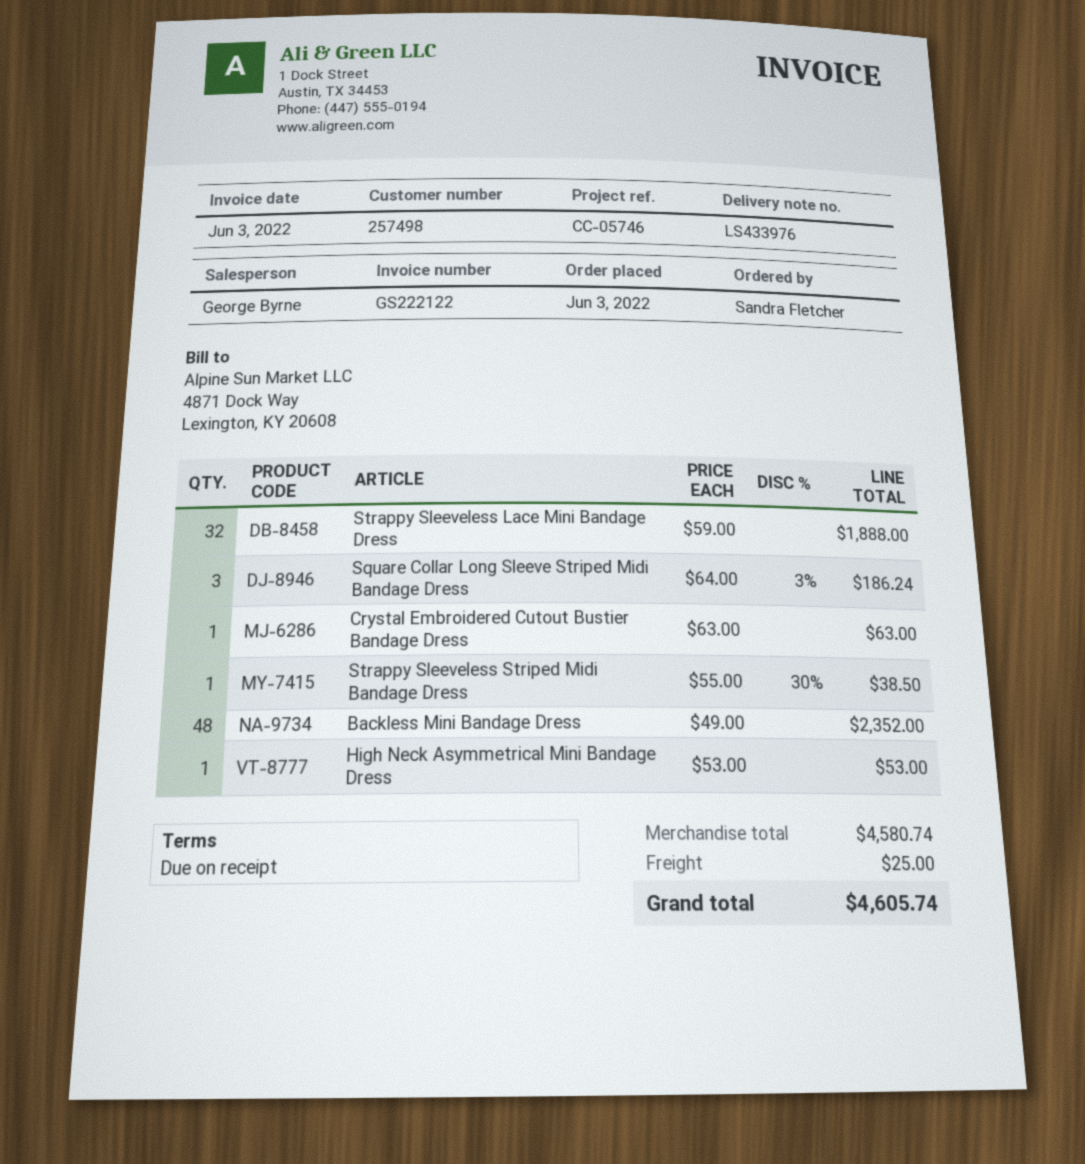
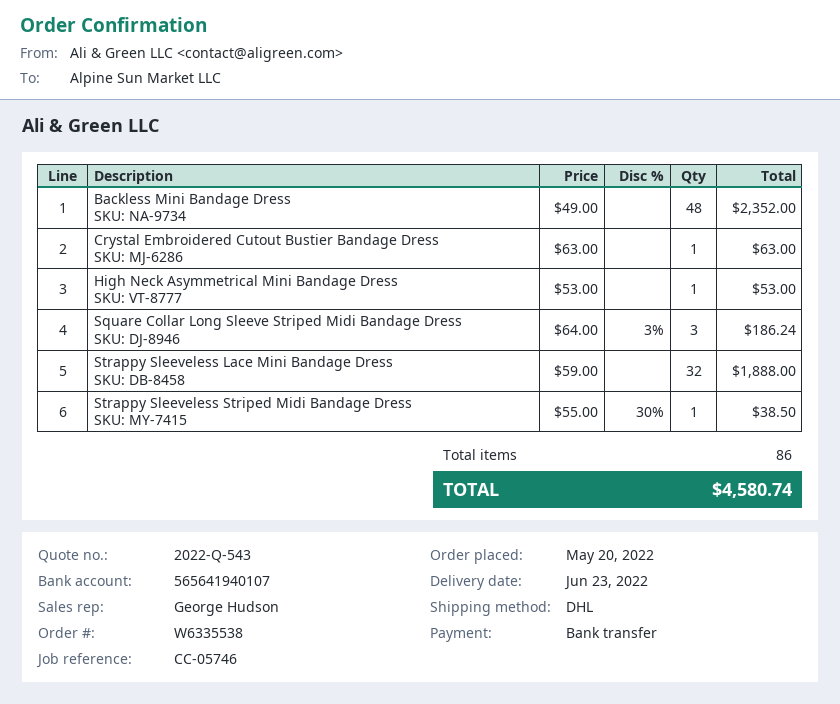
order date: 2022-06-03 -> 2022-05-20
sales rep: George Byrne -> George Hudson
shipping: 25.00 -> none
total: 4605.74 -> 4580.74

